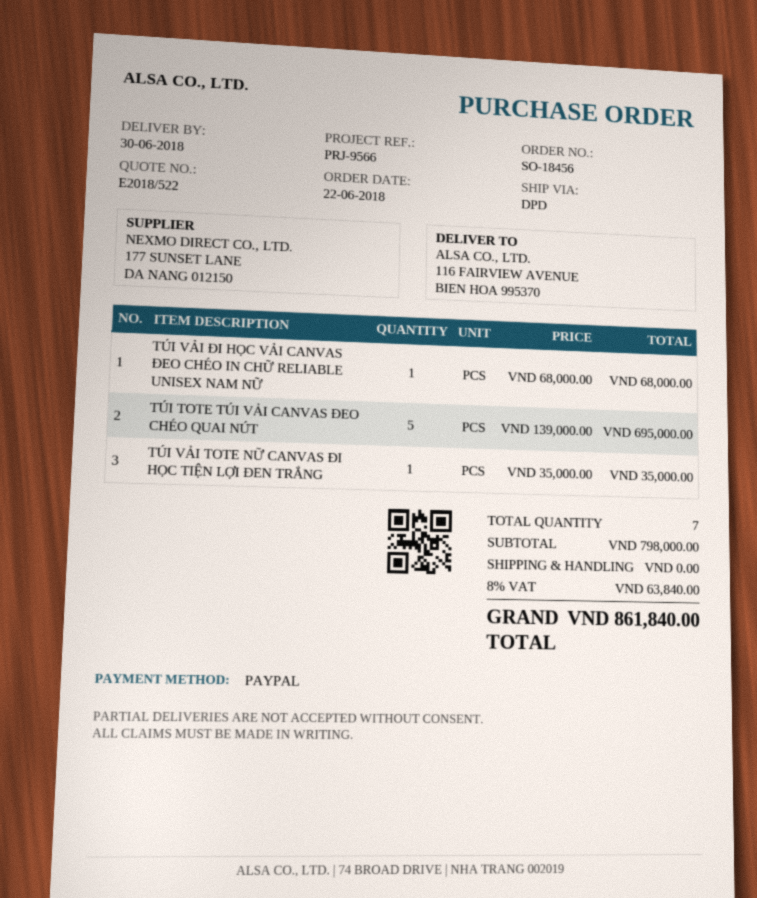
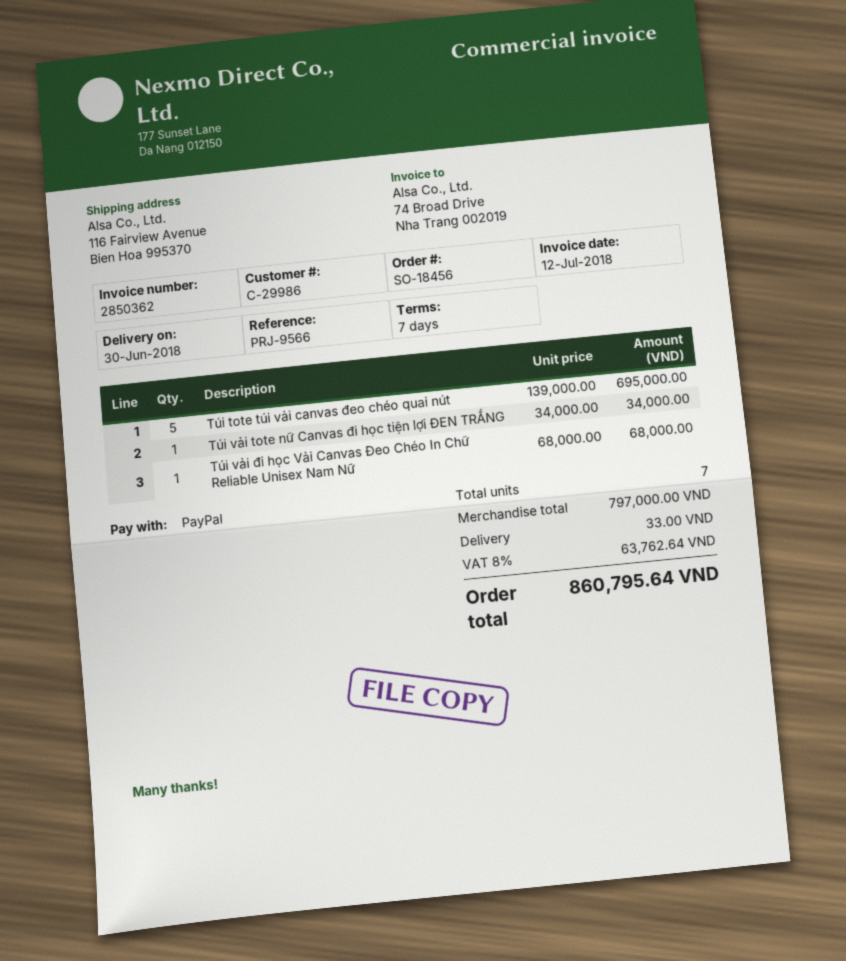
TÚI VẢI TOTE NỮ CANVAS ĐI HỌC TIỆN LỢI ĐEN TRẮNG: 1 x 35000.00 = 35000.00 -> 1 x 34000.00 = 34000.00
subtotal: 798000.00 -> 797000.00
shipping: 0.00 -> 33.00
tax: 8% = 63840.00 -> 8% = 63762.64
total: 861840.00 -> 860795.64

